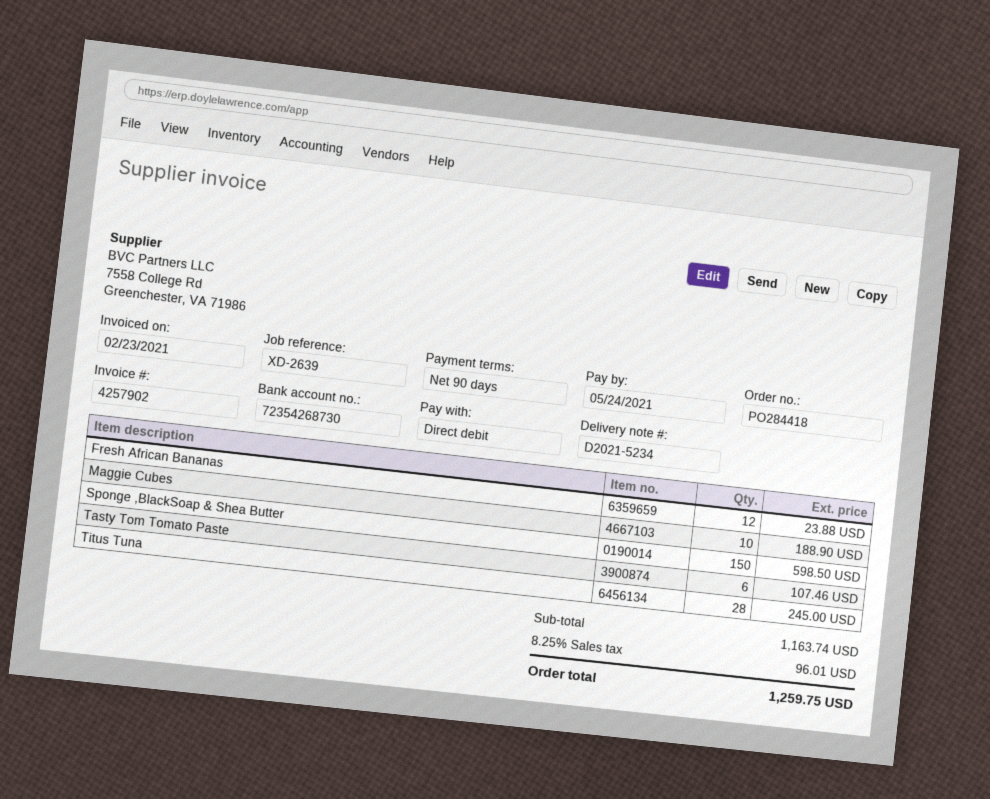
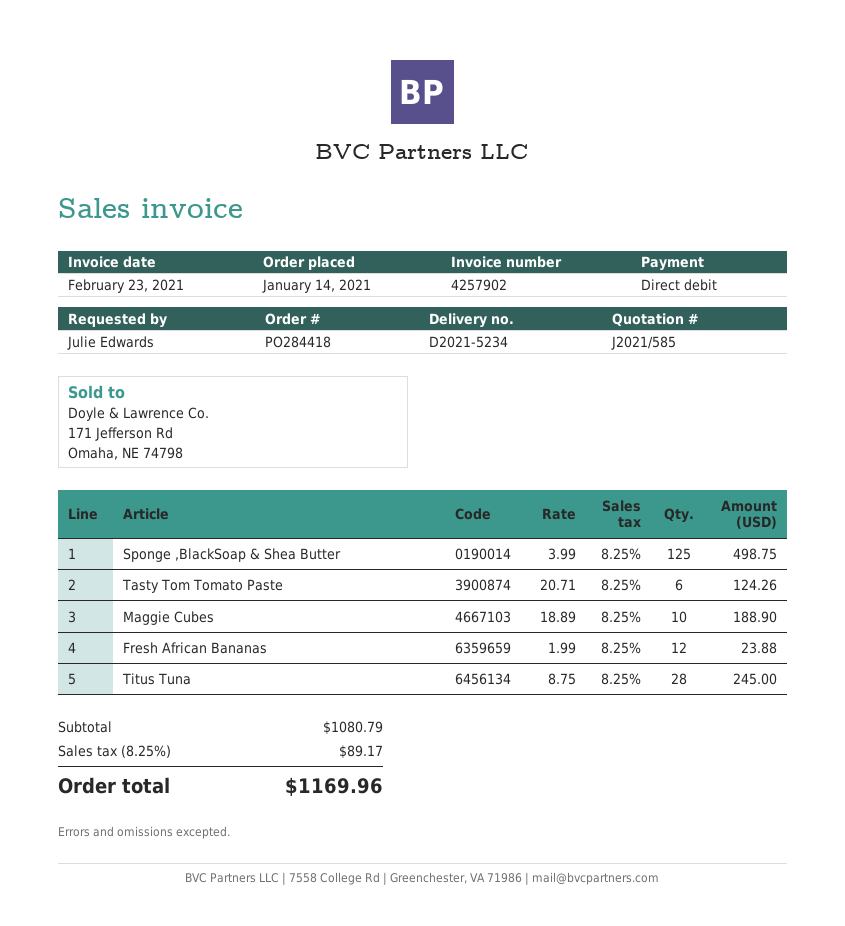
Sponge ,BlackSoap & Shea Butter: 150 for 598.50 -> 125 for 498.75
Tasty Tom Tomato Paste: 6 for 107.46 -> 6 for 124.26
subtotal: 1163.74 -> 1080.79
tax: 8.25% = 96.01 -> 8.25% = 89.17
total: 1259.75 -> 1169.96

